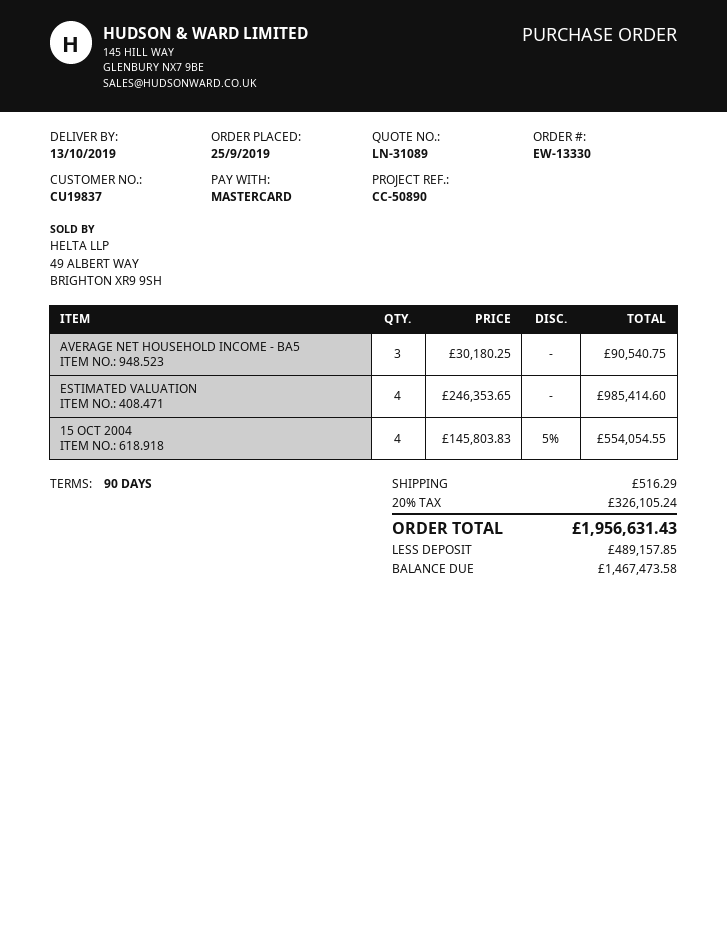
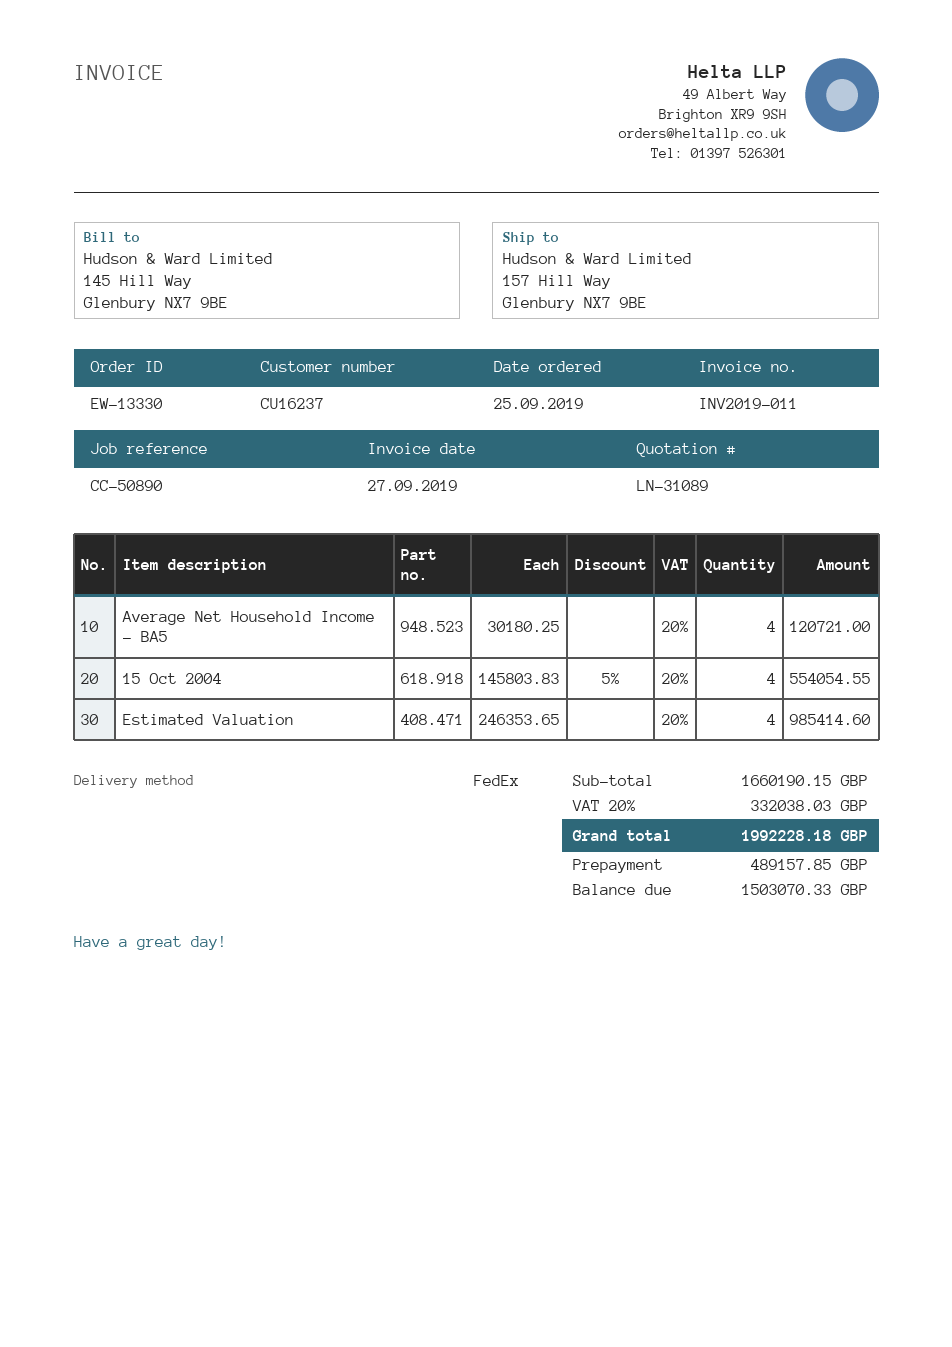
customer number: CU19837 -> CU16237
AVERAGE NET HOUSEHOLD INCOME - BA5: 3 x 30180.25 = 90540.75 -> 4 x 30180.25 = 120721.00
shipping: 516.29 -> none
tax: 20% = 326105.24 -> 20% = 332038.03
total: 1956631.43 -> 1992228.18
balance: 1467473.58 -> 1503070.33

